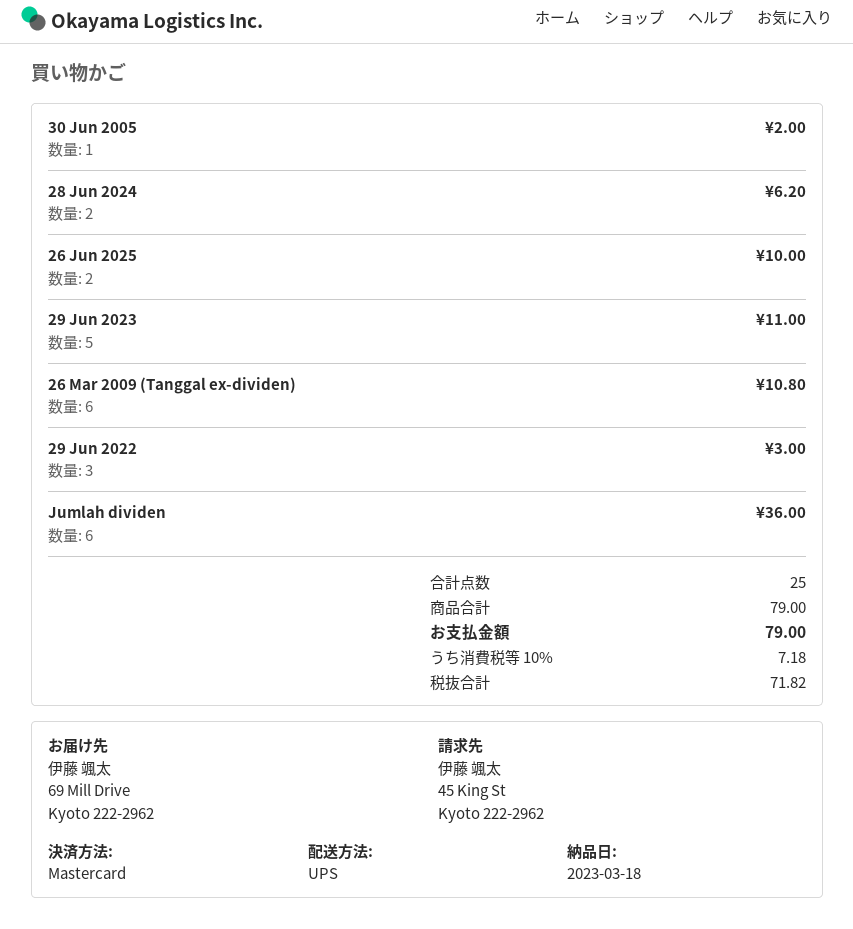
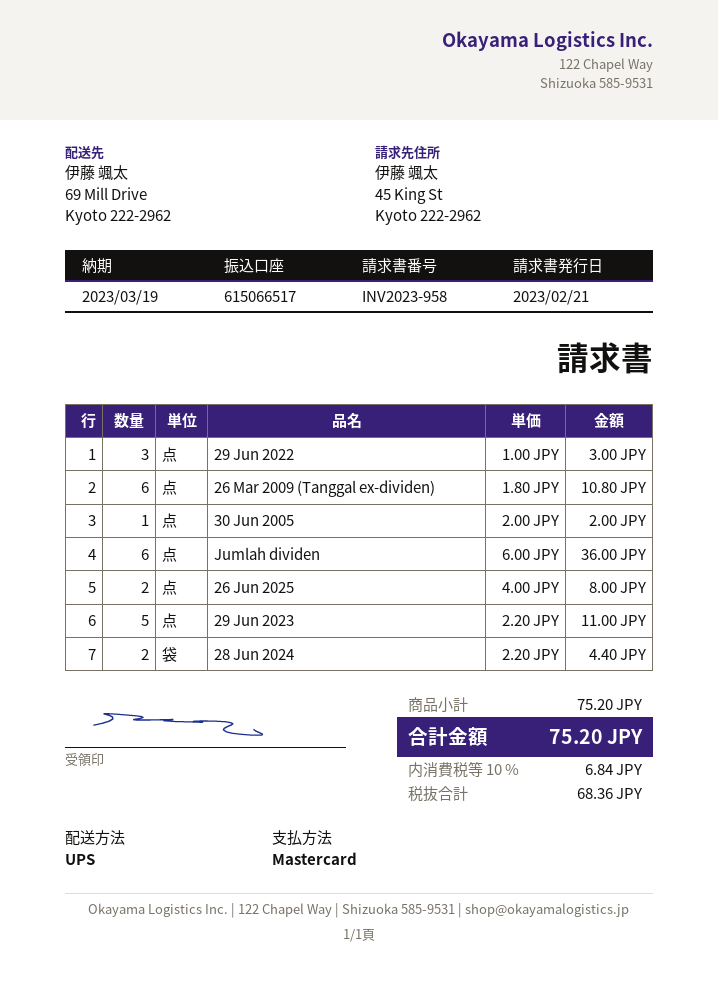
delivery date: 2023-03-18 -> 2023-03-19
28 Jun 2024: 2 for 6.20 -> 2 for 4.40
26 Jun 2025: 2 for 10.00 -> 2 for 8.00
subtotal: 79.00 -> 75.20
net: 71.82 -> 68.36
tax: 10% = 7.18 -> 10% = 6.84
total: 79.00 -> 75.20

